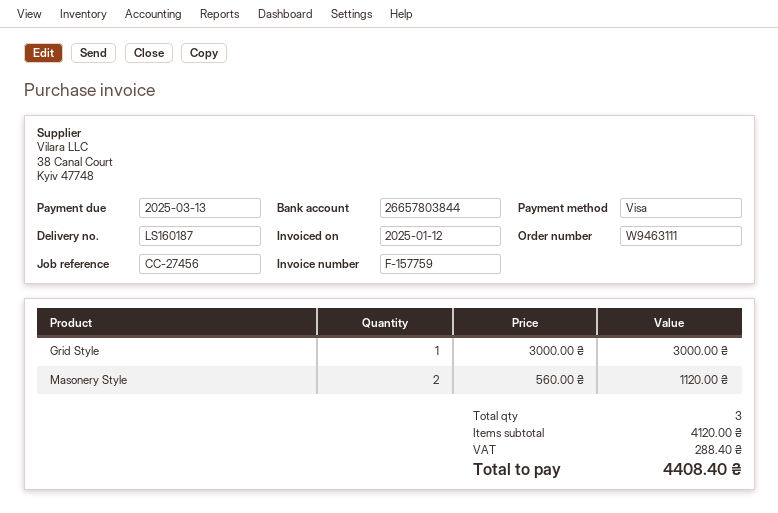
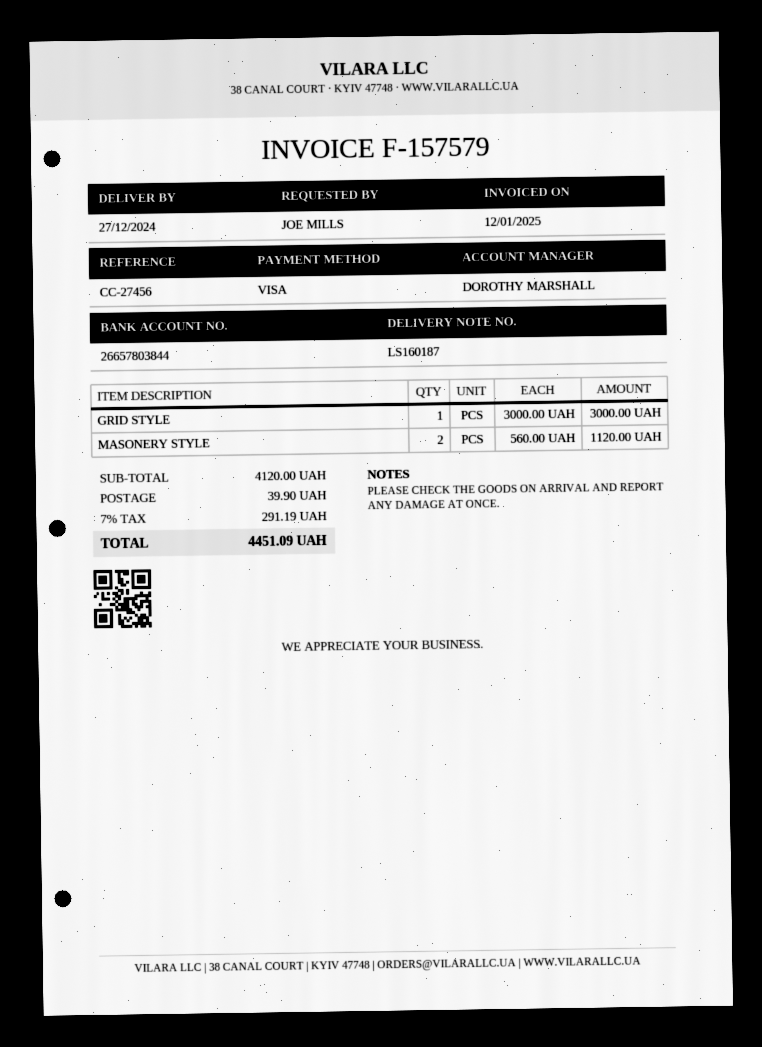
invoice number: F-157759 -> F-157579
shipping: none -> 39.90
tax: 288.40 -> 291.19
total: 4408.40 -> 4451.09

